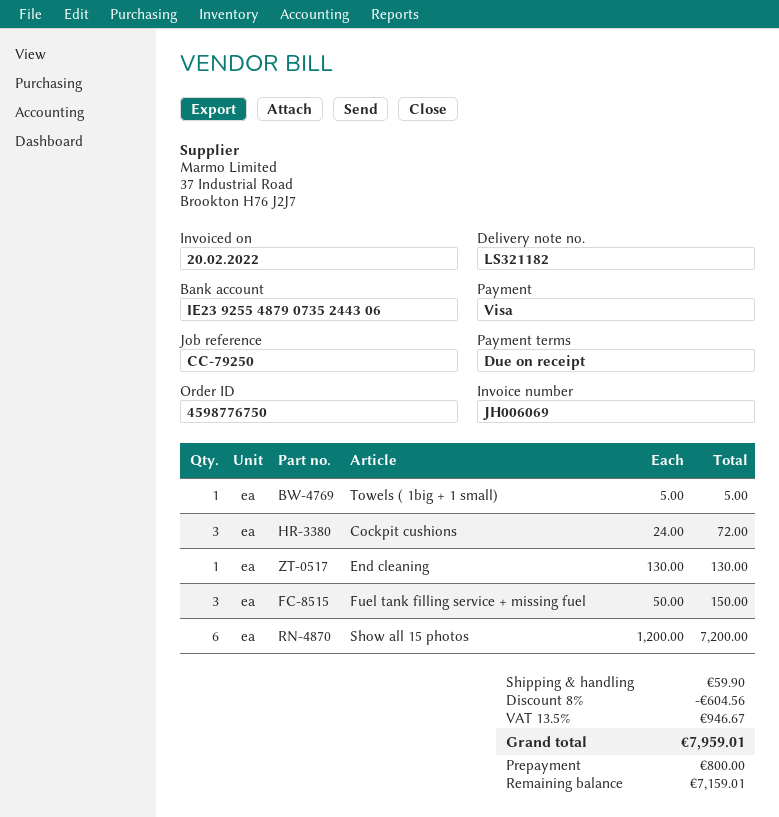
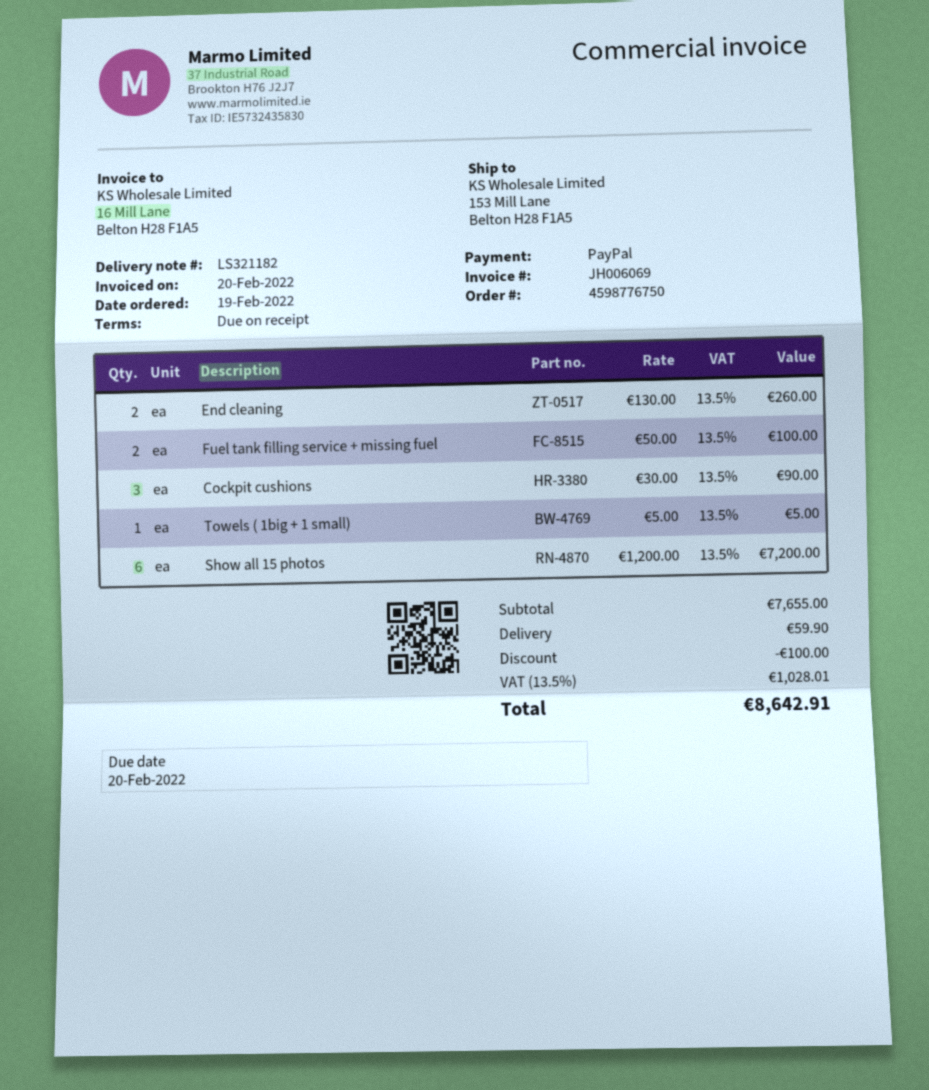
payment method: Visa -> PayPal
Cockpit cushions: 3 x 24.00 = 72.00 -> 3 x 30.00 = 90.00
End cleaning: 1 x 130.00 = 130.00 -> 2 x 130.00 = 260.00
Fuel tank filling service + missing fuel: 3 x 50.00 = 150.00 -> 2 x 50.00 = 100.00
discount: 604.56 -> 100.00
tax: 13.5% = 946.67 -> 13.5% = 1028.01
total: 7959.01 -> 8642.91

